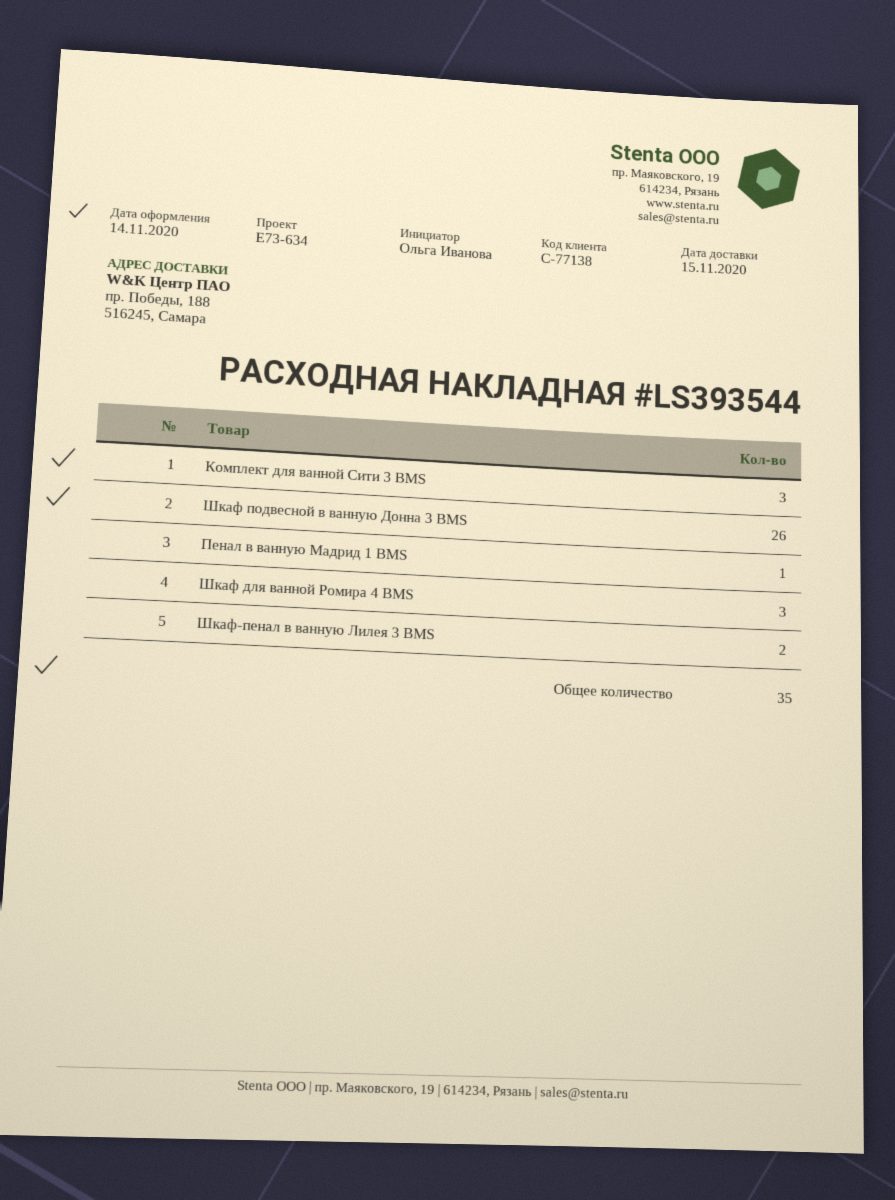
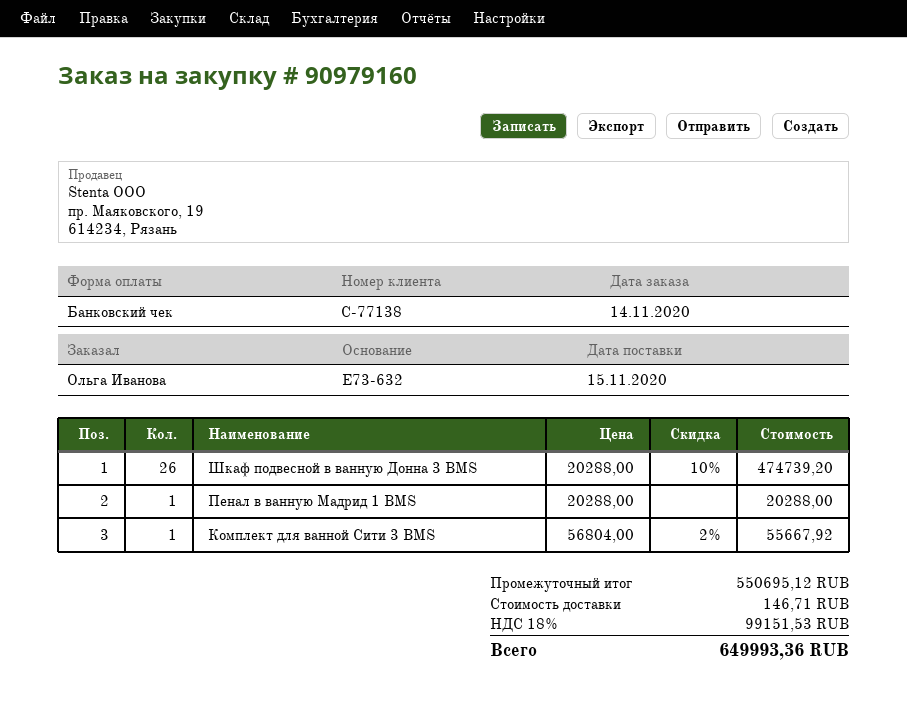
reference: E73-634 -> E73-632
Комплект для ванной Сити 3 BMS: 3 -> 1
Шкаф для ванной Ромира 4 BMS: 3 -> none
Шкаф-пенал в ванную Лилея 3 BMS: 2 -> none

